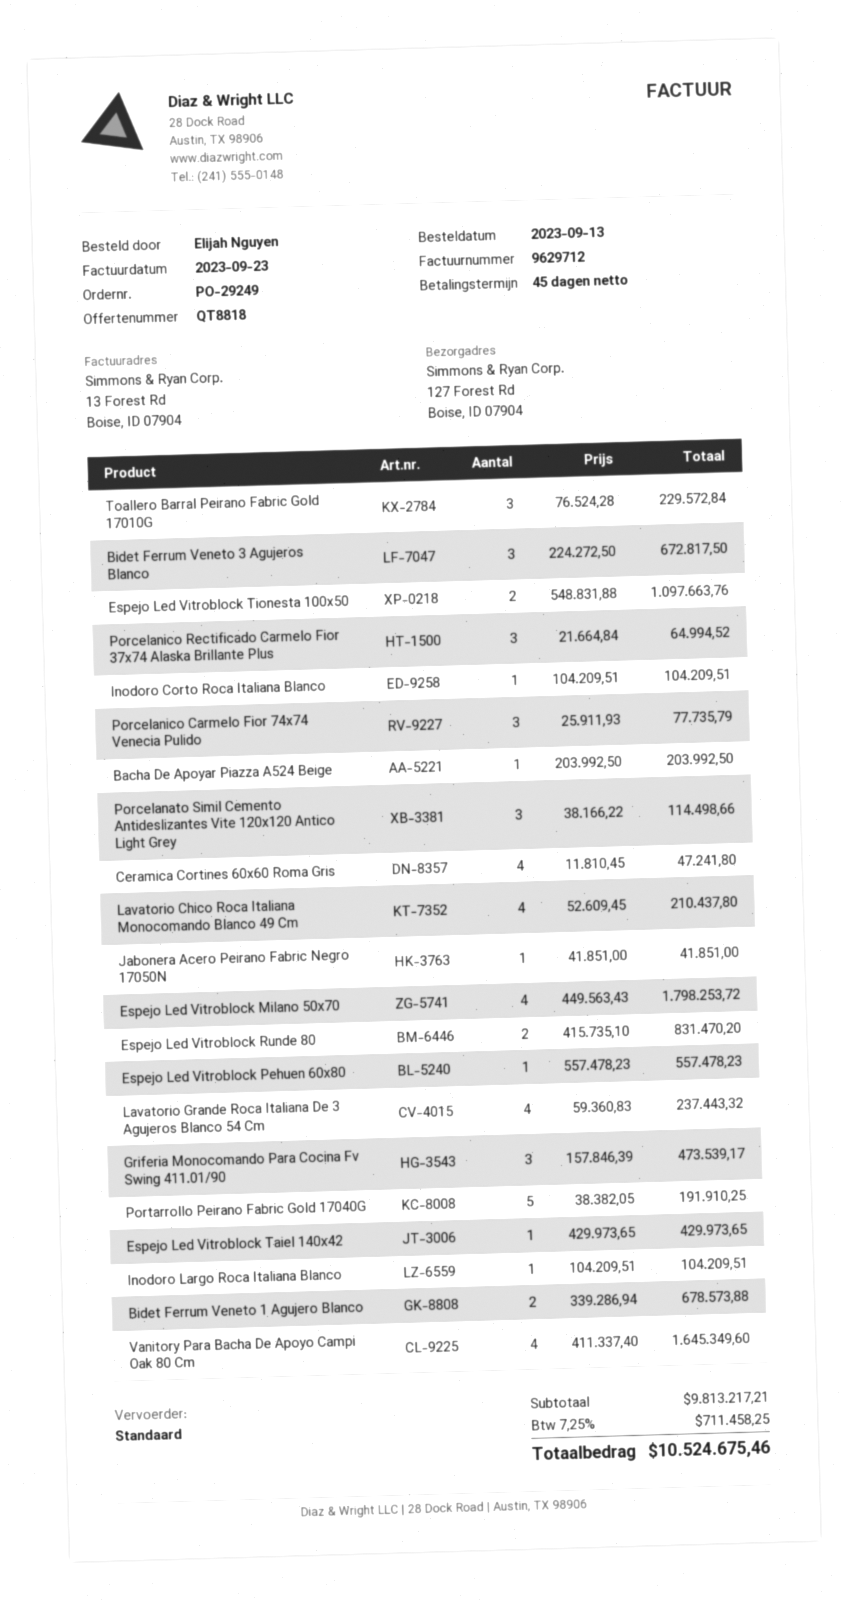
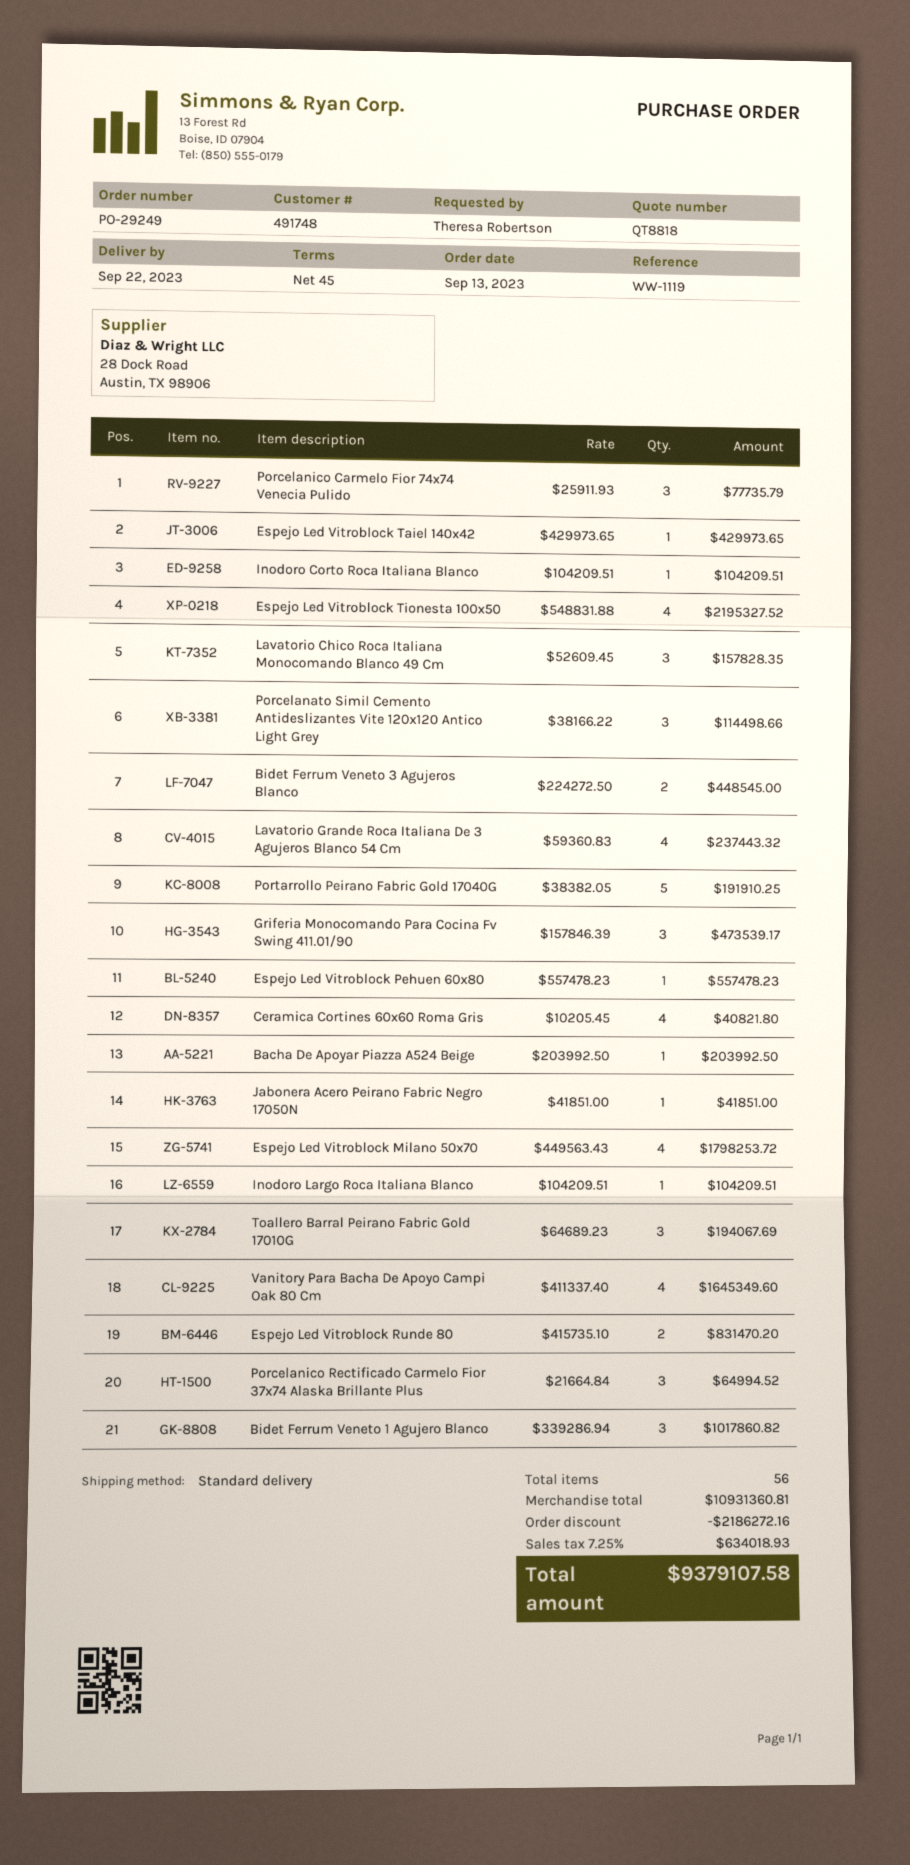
ordered by: Elijah Nguyen -> Theresa Robertson
Toallero Barral Peirano Fabric Gold 17010G: 3 x 76524.28 = 229572.84 -> 3 x 64689.23 = 194067.69
Bidet Ferrum Veneto 3 Agujeros Blanco: 3 x 224272.50 = 672817.50 -> 2 x 224272.50 = 448545.00
Espejo Led Vitroblock Tionesta 100x50: 2 x 548831.88 = 1097663.76 -> 4 x 548831.88 = 2195327.52
Ceramica Cortines 60x60 Roma Gris: 4 x 11810.45 = 47241.80 -> 4 x 10205.45 = 40821.80
Lavatorio Chico Roca Italiana Monocomando Blanco 49 Cm: 4 x 52609.45 = 210437.80 -> 3 x 52609.45 = 157828.35
Bidet Ferrum Veneto 1 Agujero Blanco: 2 x 339286.94 = 678573.88 -> 3 x 339286.94 = 1017860.82
subtotal: 9813217.21 -> 10931360.81
discount: none -> 2186272.16
tax: 7.25% = 711458.25 -> 7.25% = 634018.93
total: 10524675.46 -> 9379107.58

